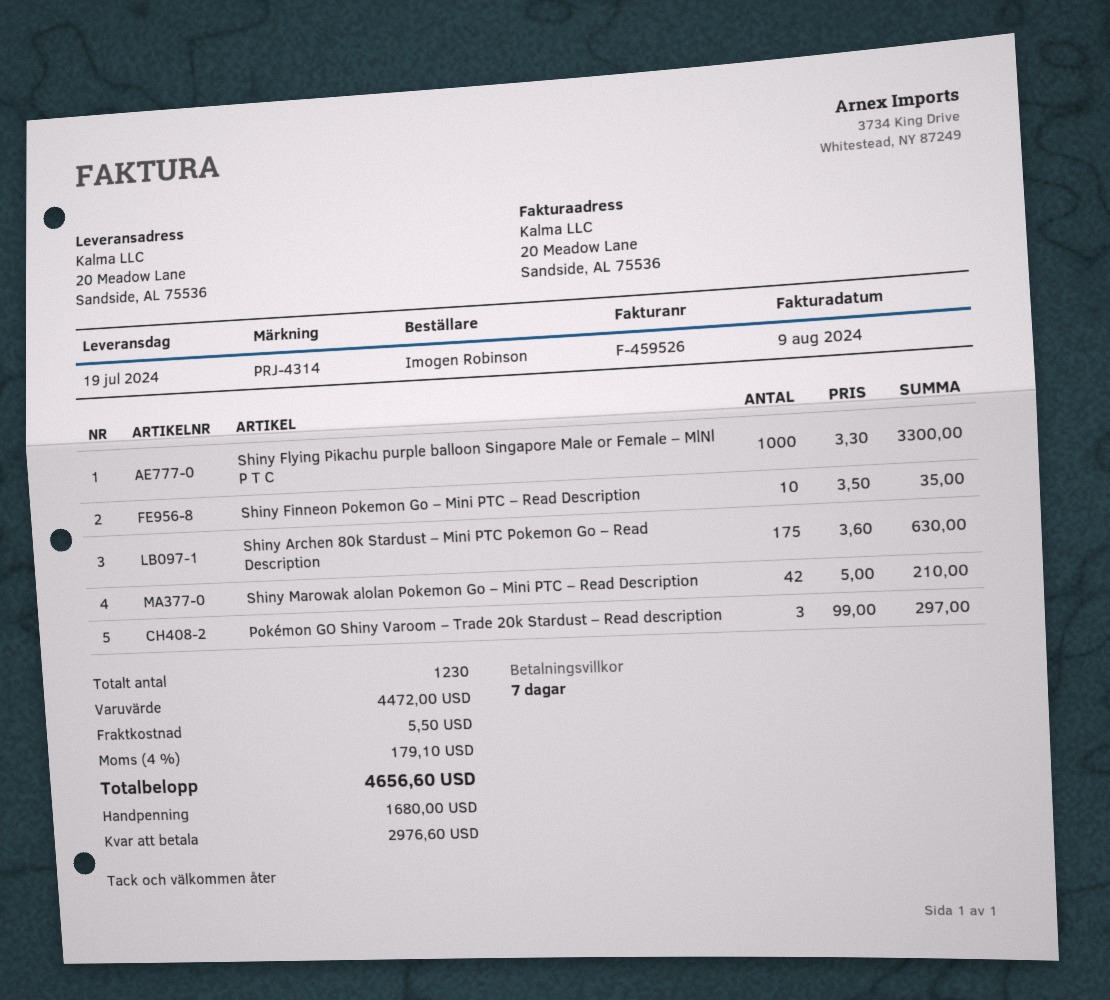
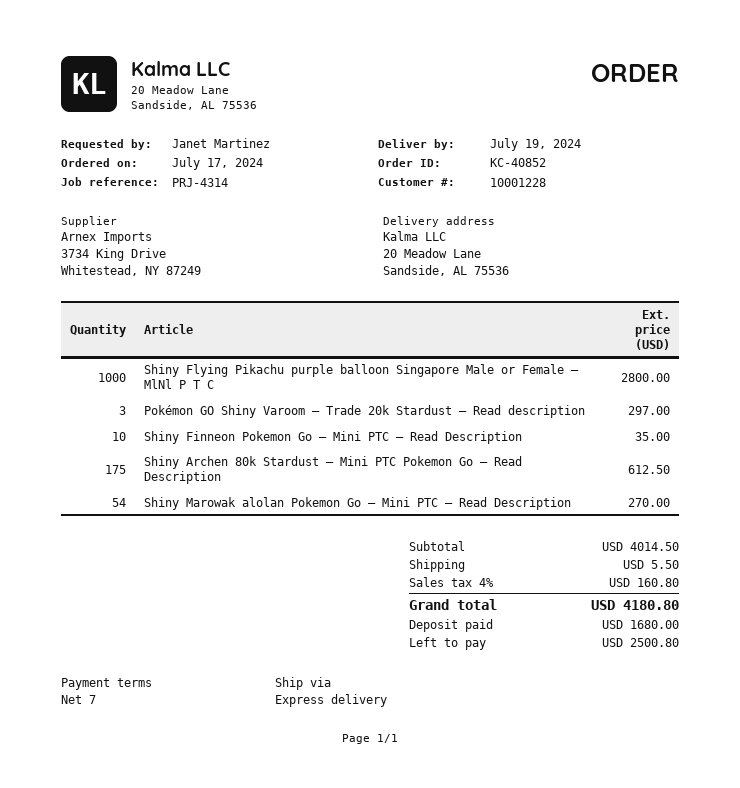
ordered by: Imogen Robinson -> Janet Martinez
Shiny Flying Pikachu purple balloon Singapore Male or Female – MlNl P T C: 1000 for 3300.00 -> 1000 for 2800.00
Shiny Archen 80k Stardust – Mini PTC Pokemon Go – Read Description: 175 for 630.00 -> 175 for 612.50
Shiny Marowak alolan Pokemon Go – Mini PTC – Read Description: 42 for 210.00 -> 54 for 270.00
subtotal: 4472.00 -> 4014.50
tax: 4% = 179.10 -> 4% = 160.80
total: 4656.60 -> 4180.80
balance: 2976.60 -> 2500.80

